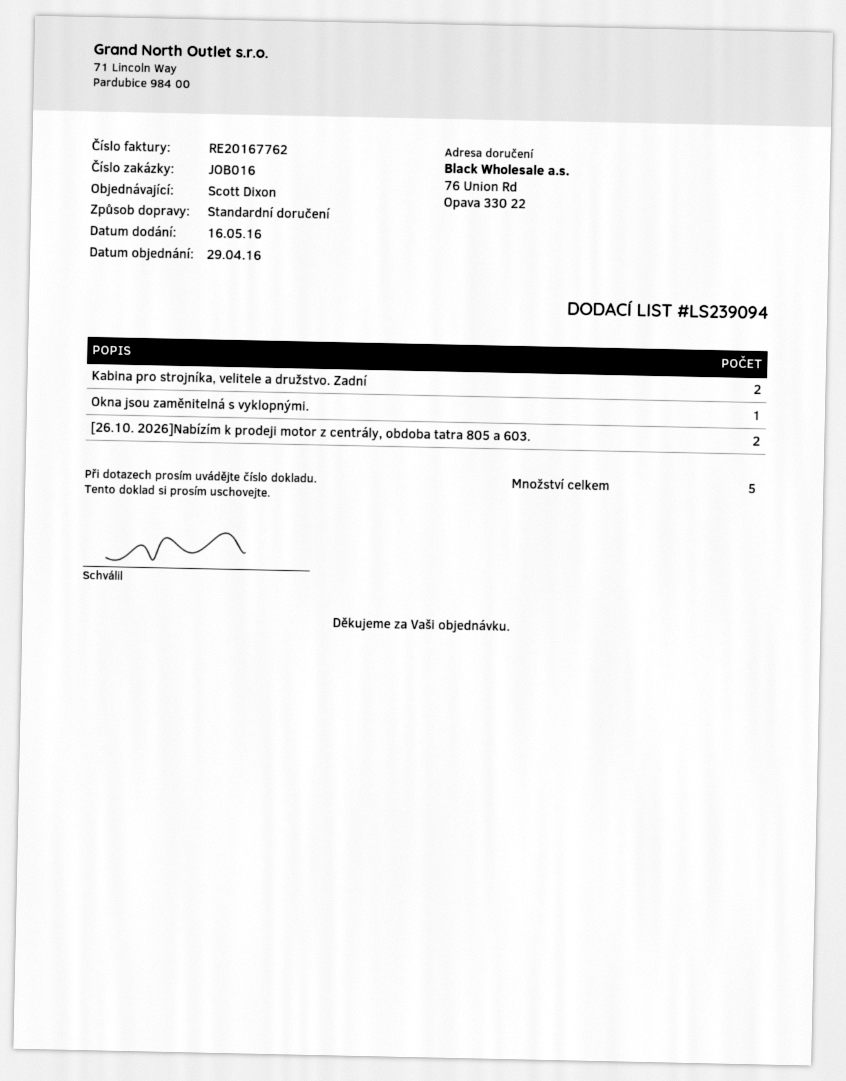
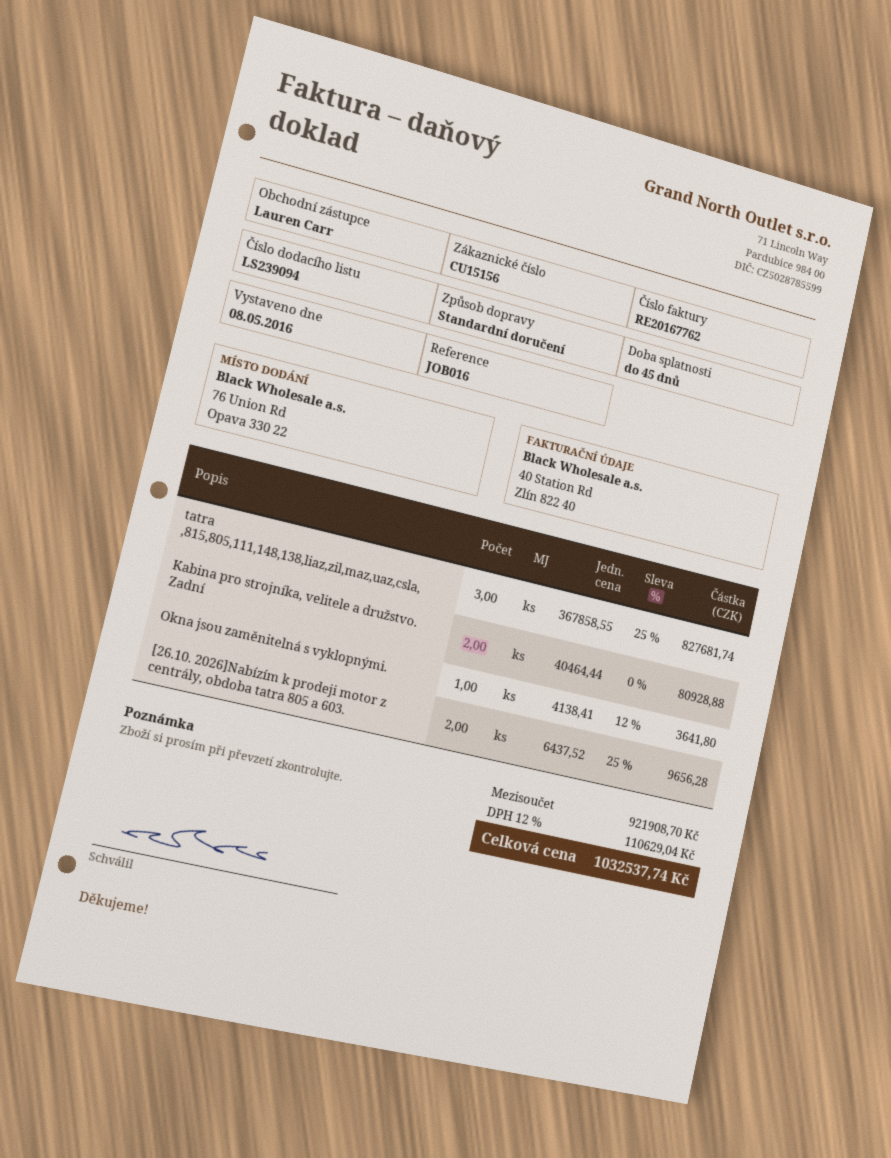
tatra ,815,805,111,148,138,liaz,zil,maz,uaz,csla,: none -> 3

